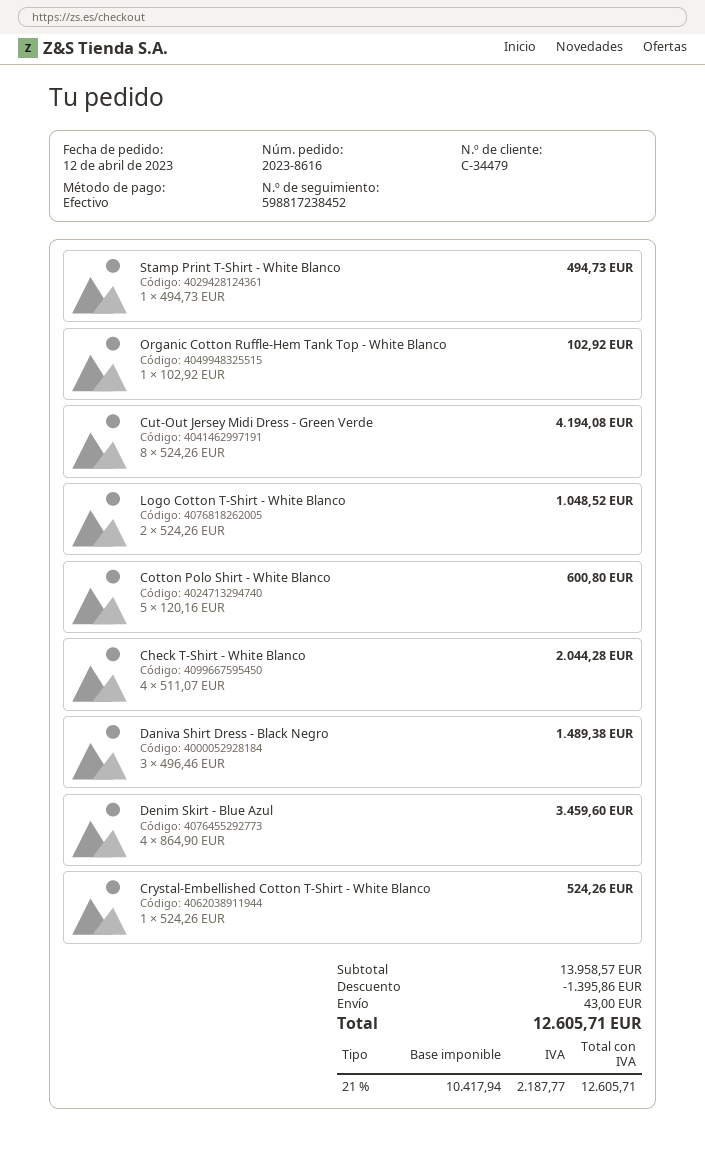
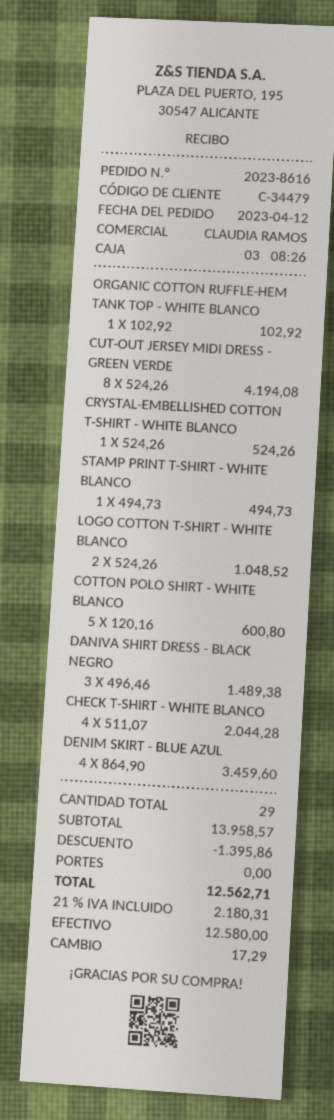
shipping: 43.00 -> 0.00
tax: 21% = 2187.77 -> 21% = 2180.31
total: 12605.71 -> 12562.71

